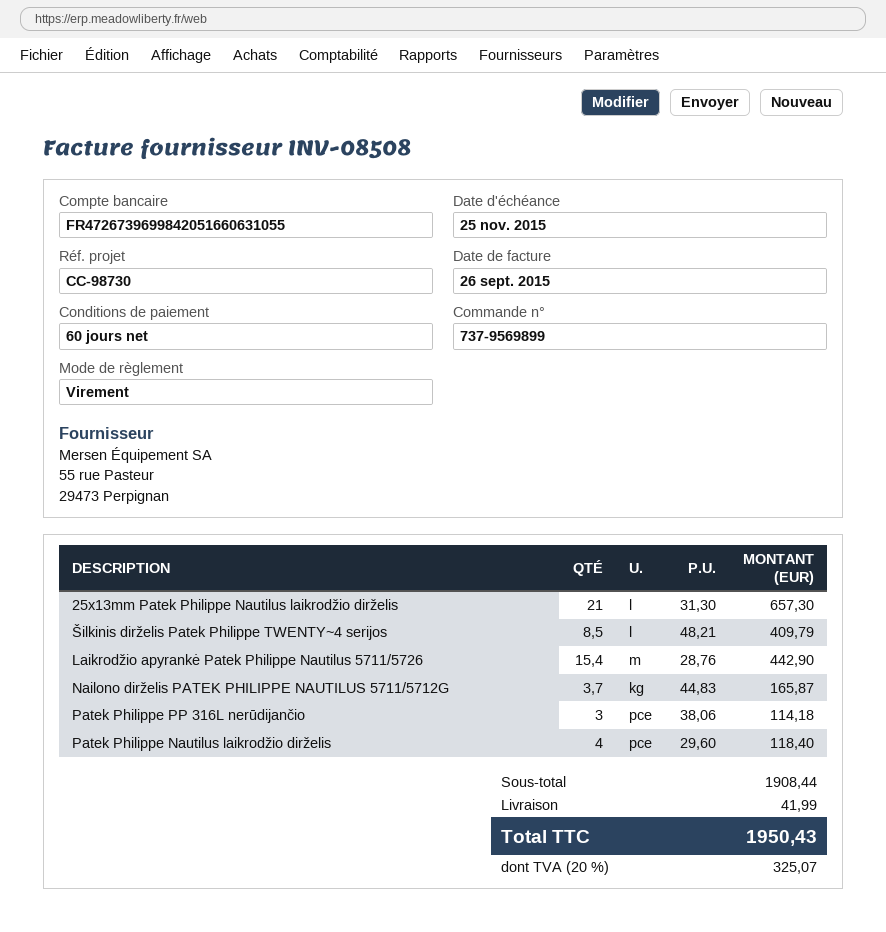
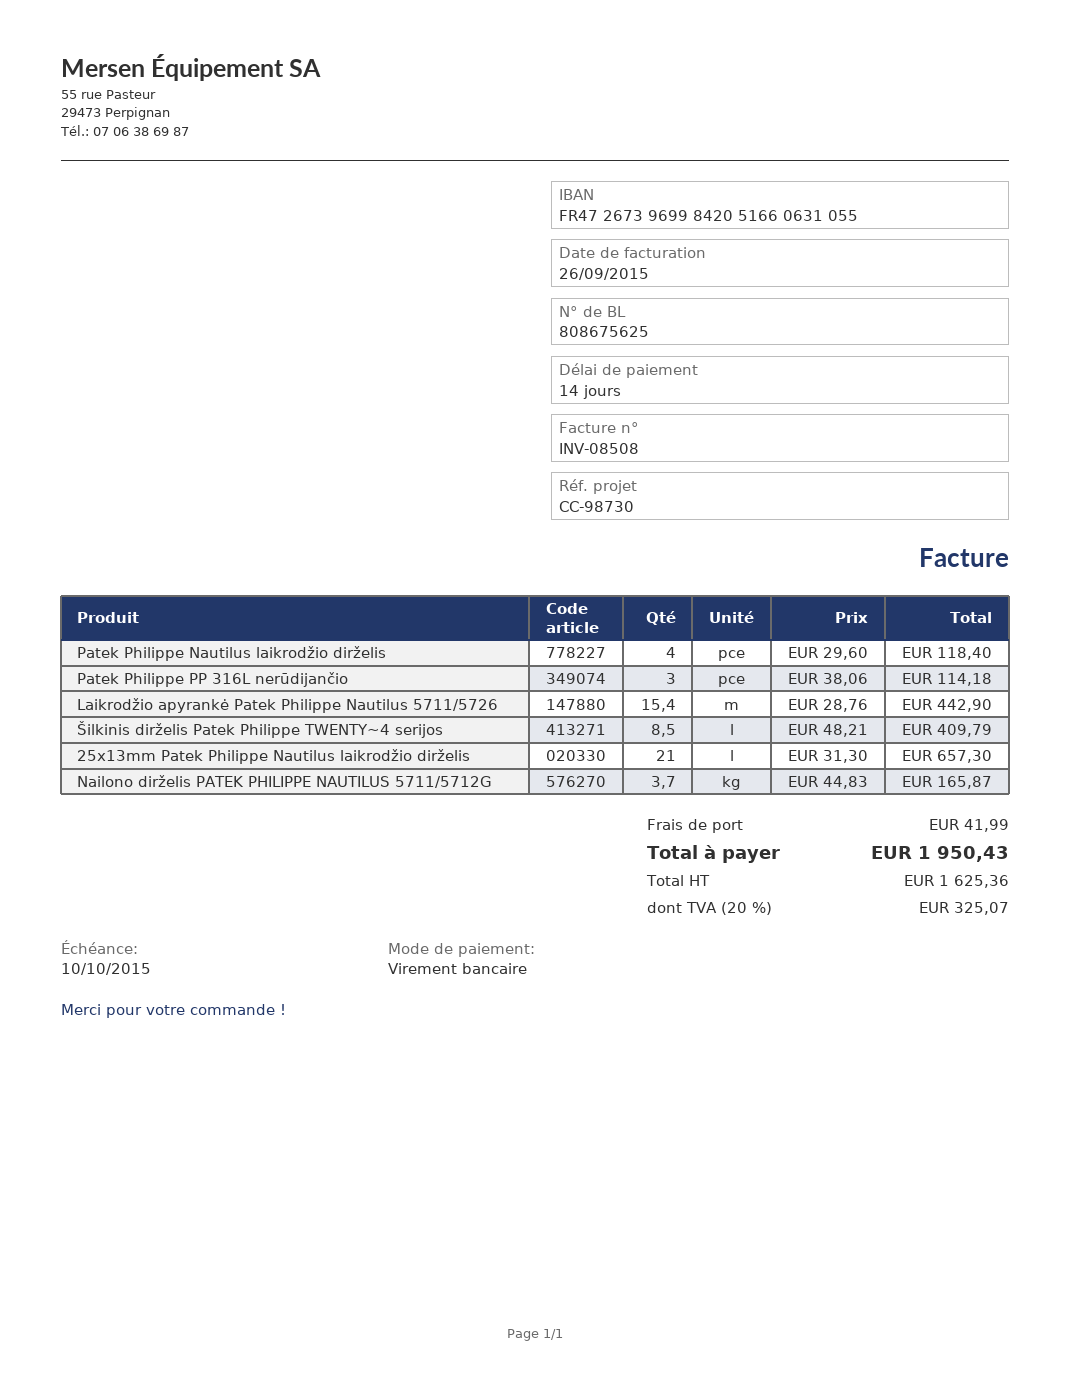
payment terms: 60 days -> 14 days
due date: 2015-11-25 -> 2015-10-10

